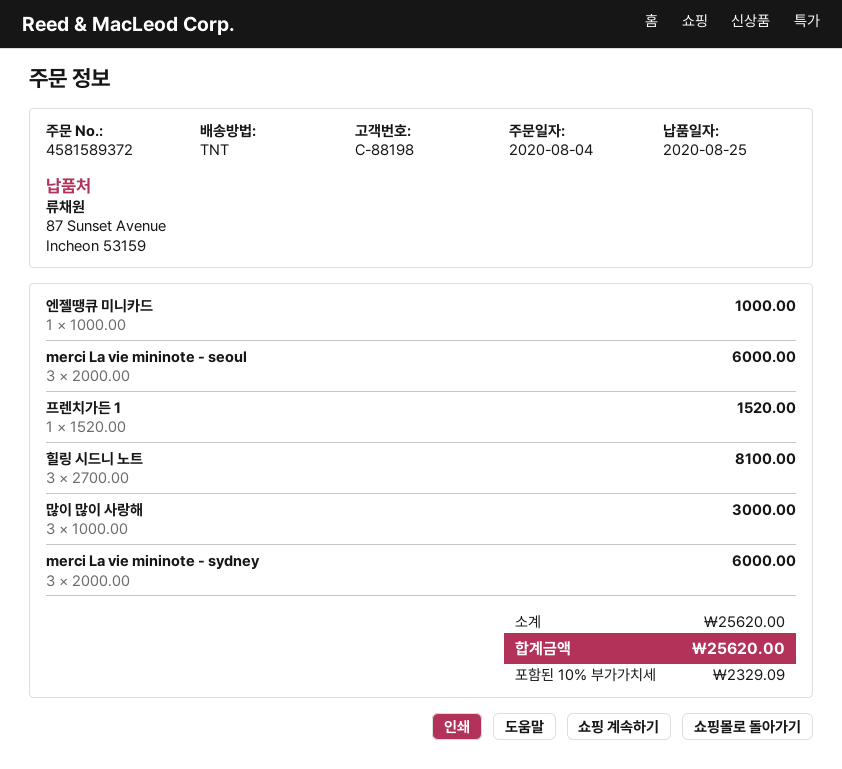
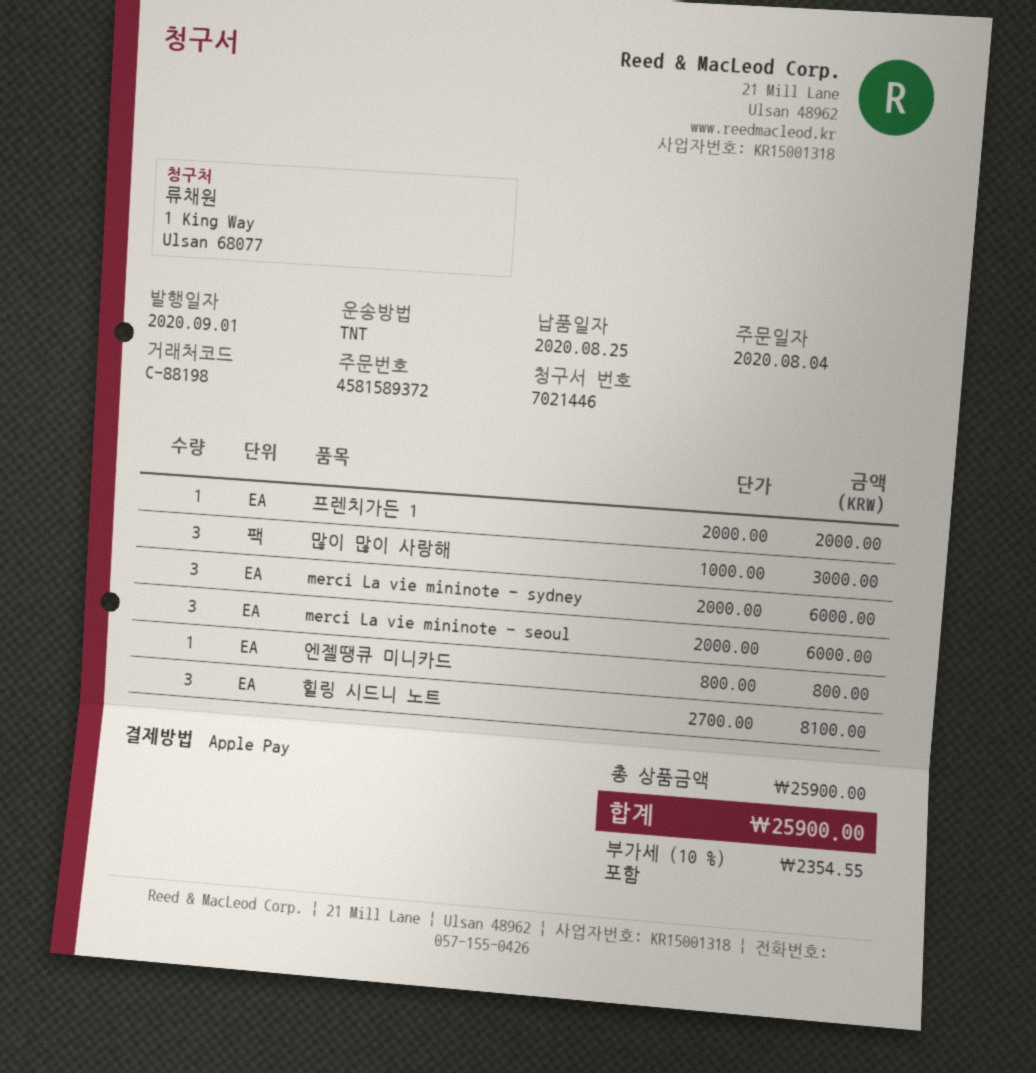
엔젤땡큐 미니카드: 1 x 1000.00 = 1000.00 -> 1 x 800.00 = 800.00
프렌치가든 1: 1 x 1520.00 = 1520.00 -> 1 x 2000.00 = 2000.00
subtotal: 25620.00 -> 25900.00
tax: 10% = 2329.09 -> 10% = 2354.55
total: 25620.00 -> 25900.00

